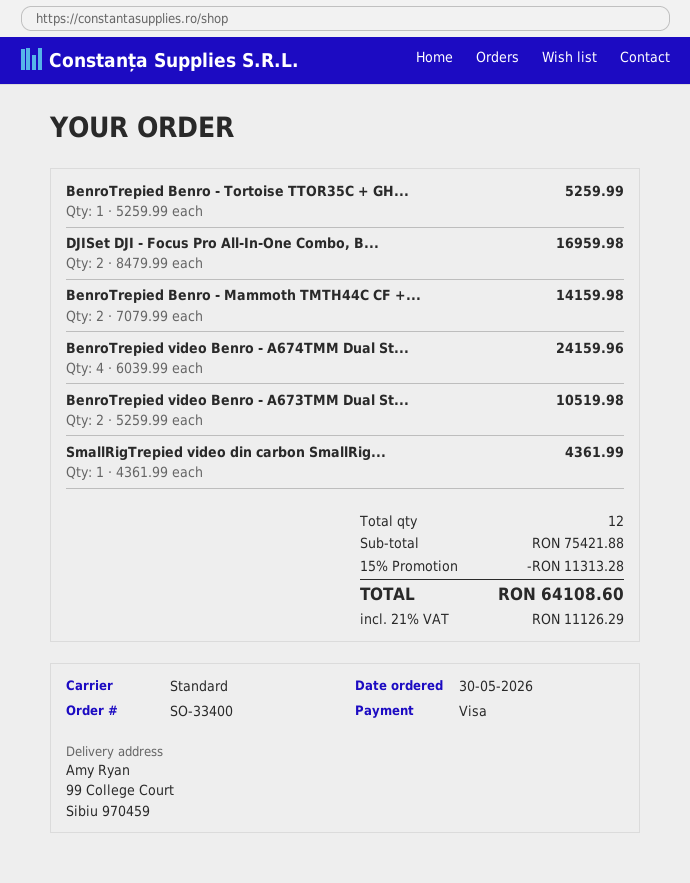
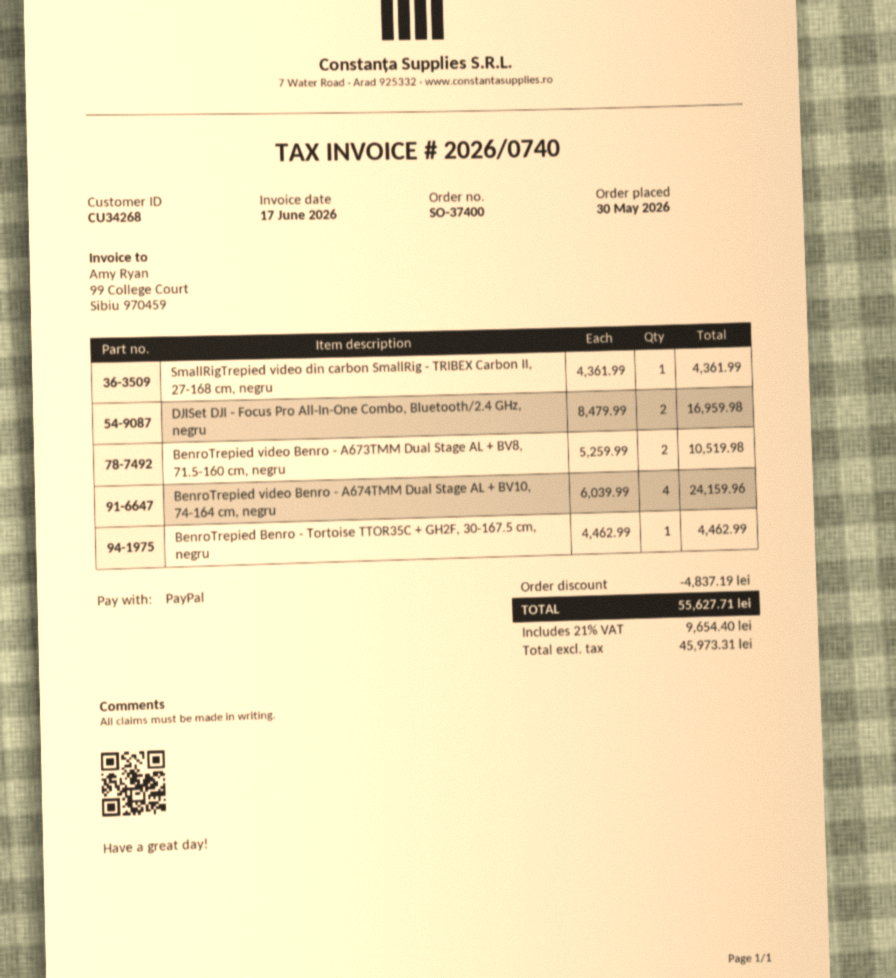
order number: SO-33400 -> SO-37400
payment method: Visa -> PayPal
BenroTrepied Benro - Tortoise TTOR35C + GH...: 1 x 5259.99 = 5259.99 -> 1 x 4462.99 = 4462.99
BenroTrepied Benro - Mammoth TMTH44C CF +...: 2 x 7079.99 = 14159.98 -> none
discount: 11313.28 -> 4837.19
tax: 21% = 11126.29 -> 21% = 9654.40
total: 64108.60 -> 55627.71

